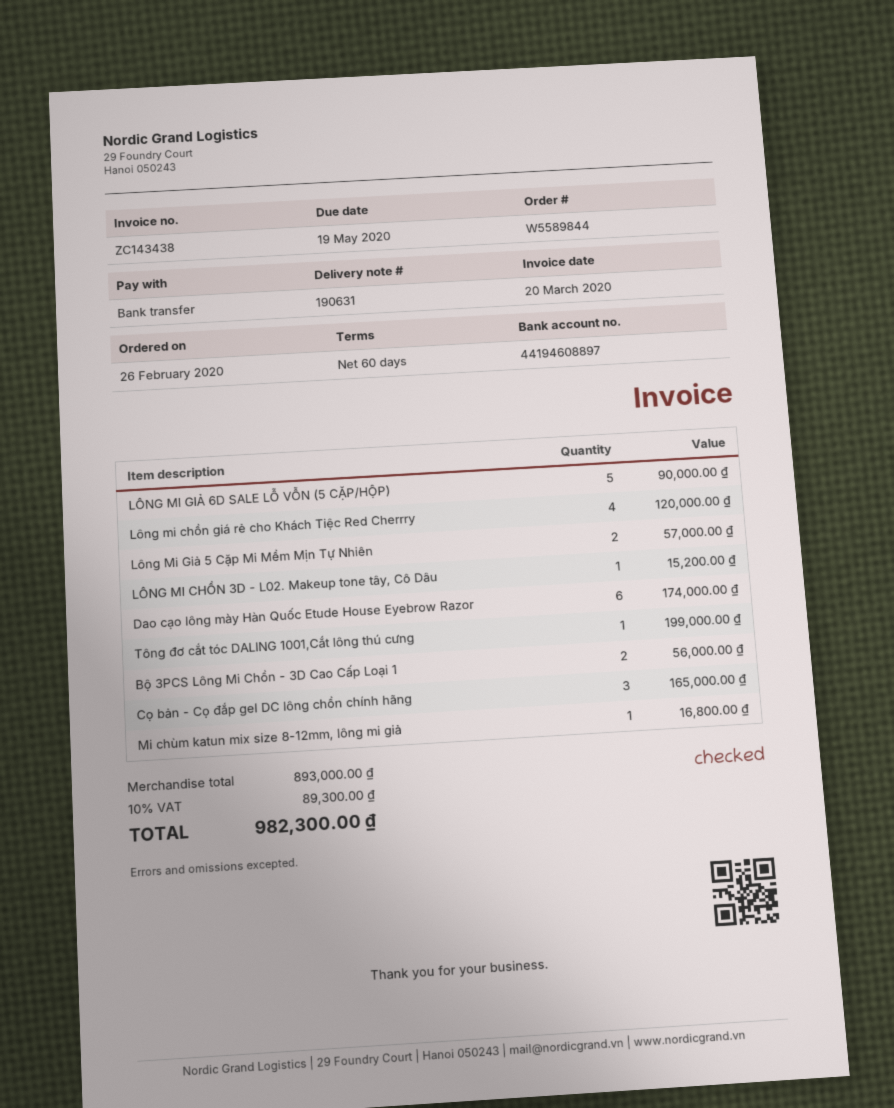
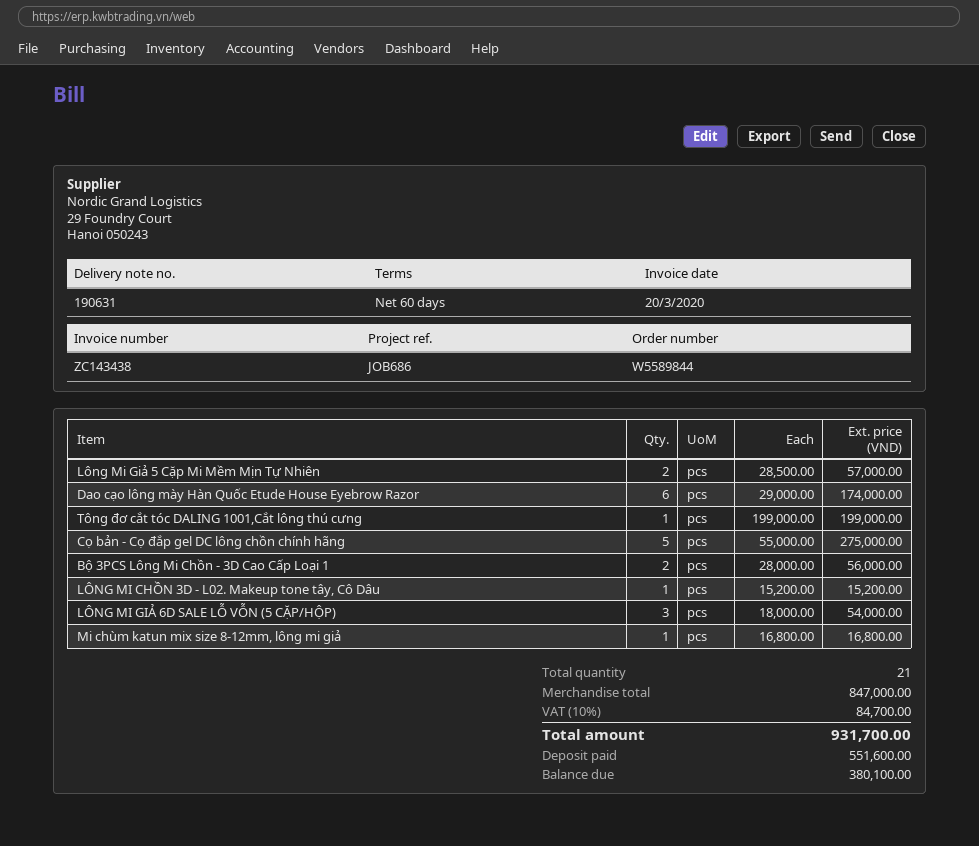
LÔNG MI GIẢ 6D SALE LỖ VỖN (5 CẶP/HỘP): 5 for 90000.00 -> 3 for 54000.00
Lông mi chồn giá rẻ cho Khách Tiệc Red Cherrry: 4 for 120000.00 -> none
Cọ bản - Cọ đắp gel DC lông chồn chính hãng: 3 for 165000.00 -> 5 for 275000.00
subtotal: 893000.00 -> 847000.00
tax: 10% = 89300.00 -> 10% = 84700.00
total: 982300.00 -> 931700.00

